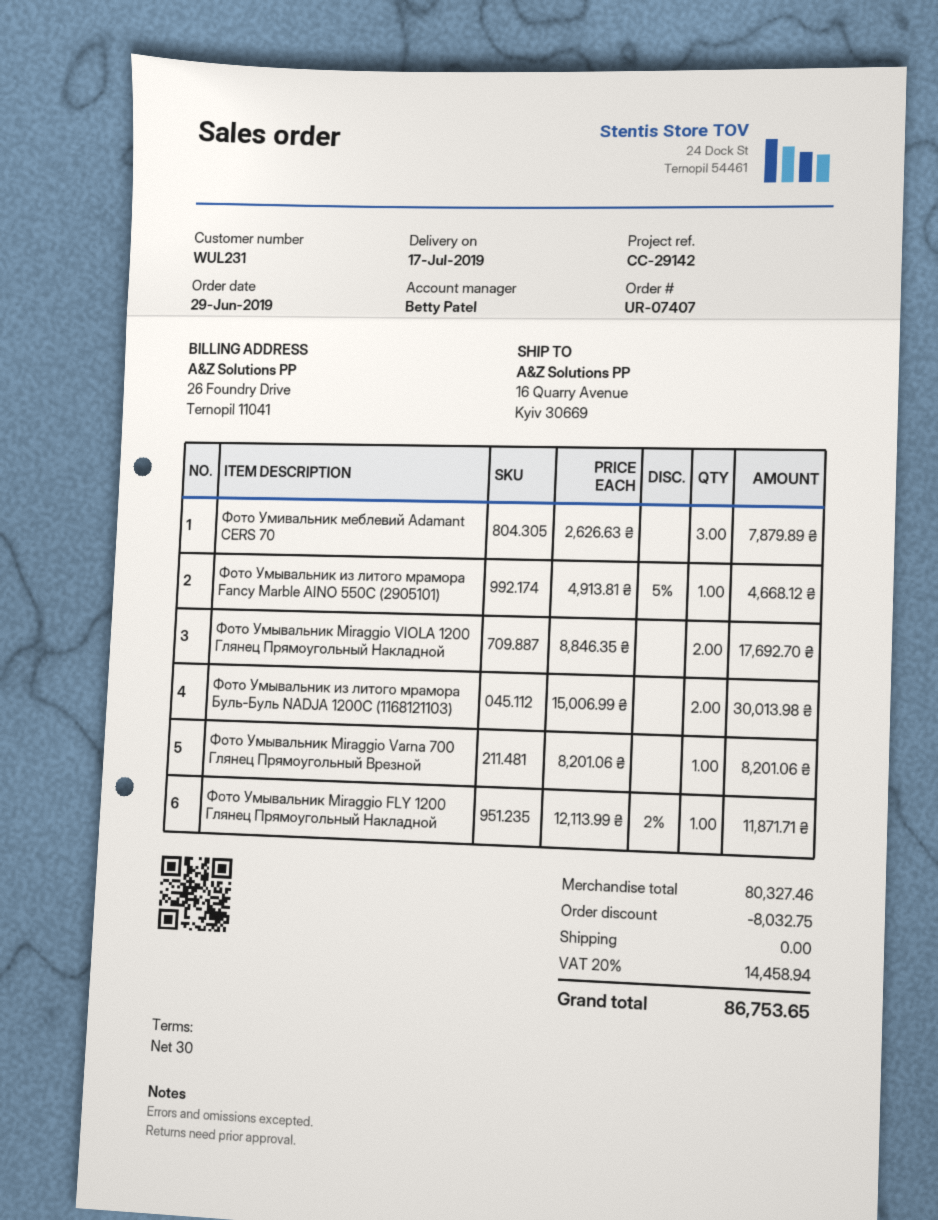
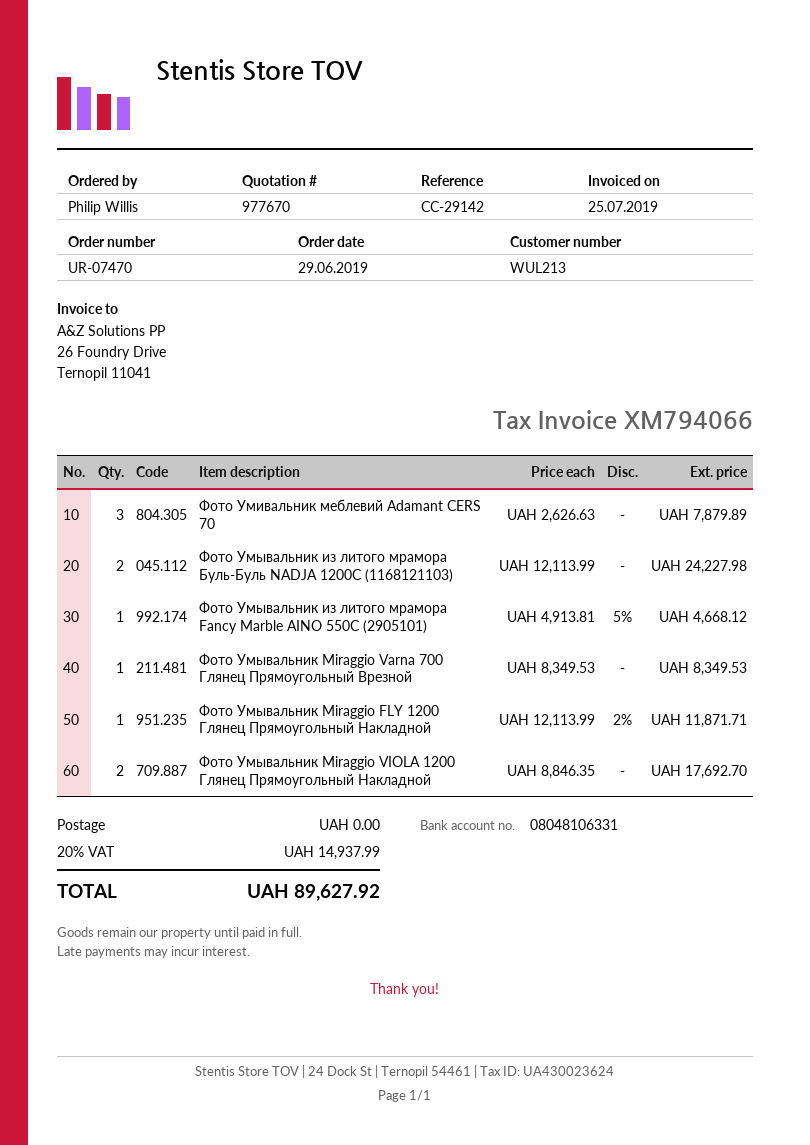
order number: UR-07407 -> UR-07470
customer number: WUL231 -> WUL213
Фото Умывальник из литого мрамора Буль-Буль NADJA 1200С (1168121103): 2 x 15006.99 = 30013.98 -> 2 x 12113.99 = 24227.98
Фото Умывальник Miraggio Varna 700 Глянец Прямоугольный Врезной: 1 x 8201.06 = 8201.06 -> 1 x 8349.53 = 8349.53
discount: 8032.75 -> none
tax: 20% = 14458.94 -> 20% = 14937.99
total: 86753.65 -> 89627.92

